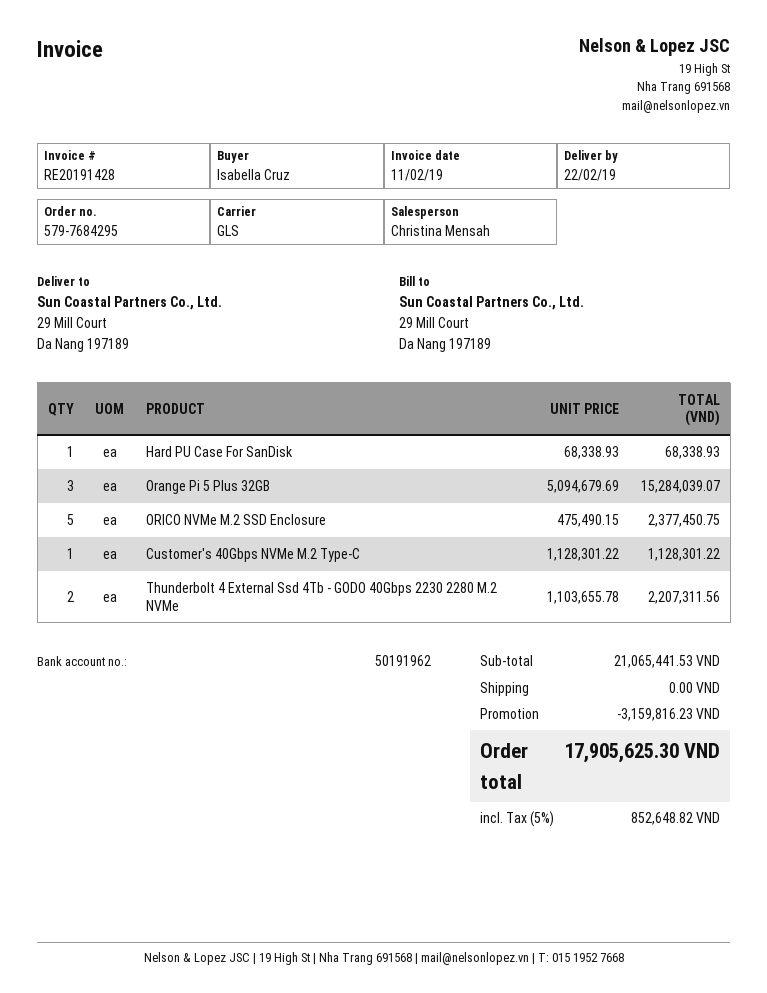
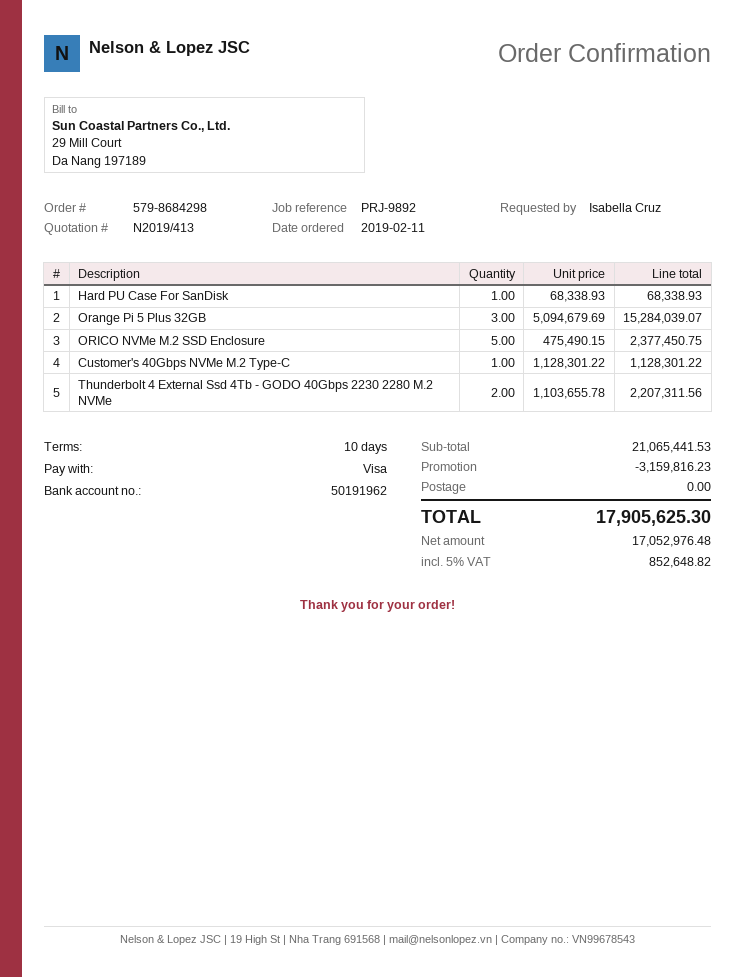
order number: 579-7684295 -> 579-8684298

